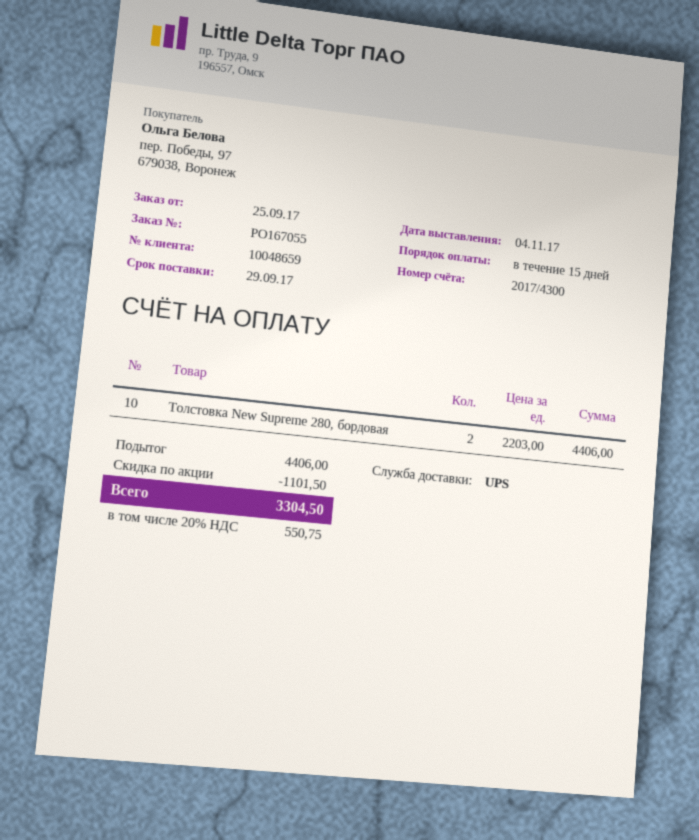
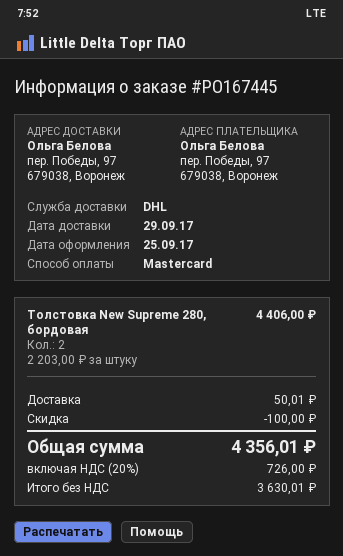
order number: PO167055 -> PO167445
shipping method: UPS -> DHL
discount: 1101.50 -> 100.00
shipping: none -> 50.01
tax: 20% = 550.75 -> 20% = 726.00
total: 3304.50 -> 4356.01

